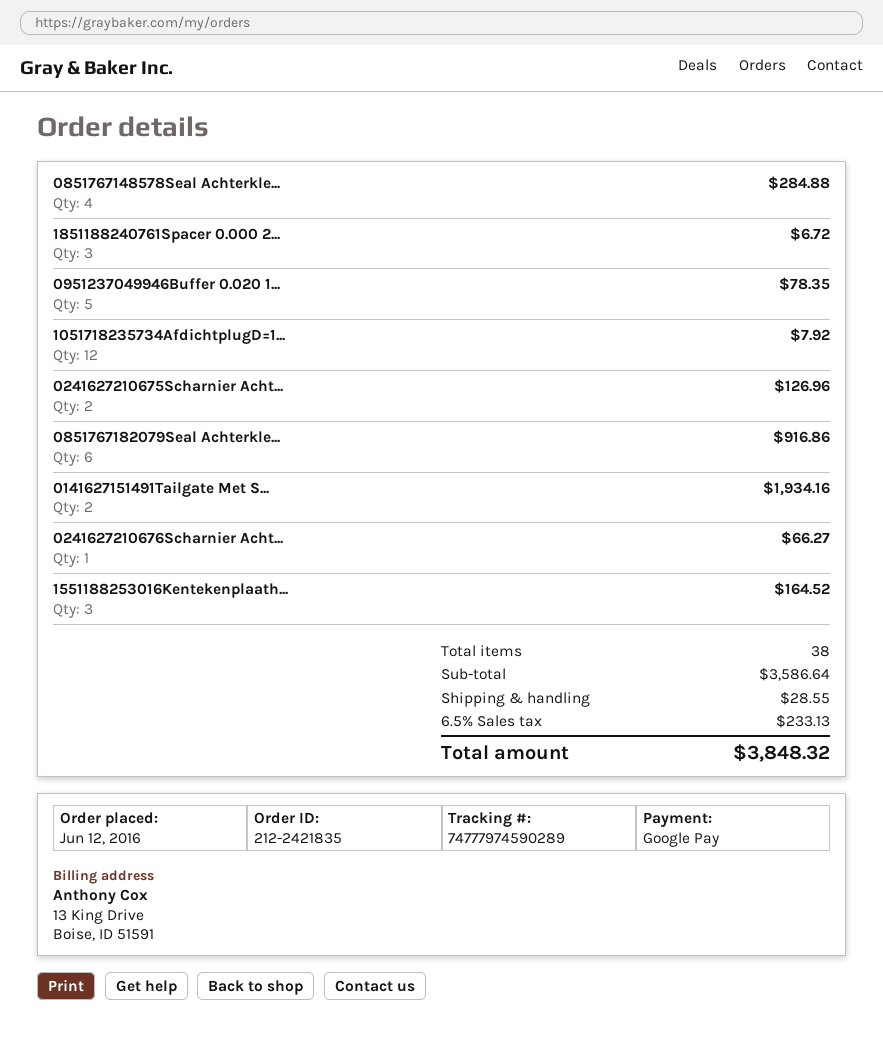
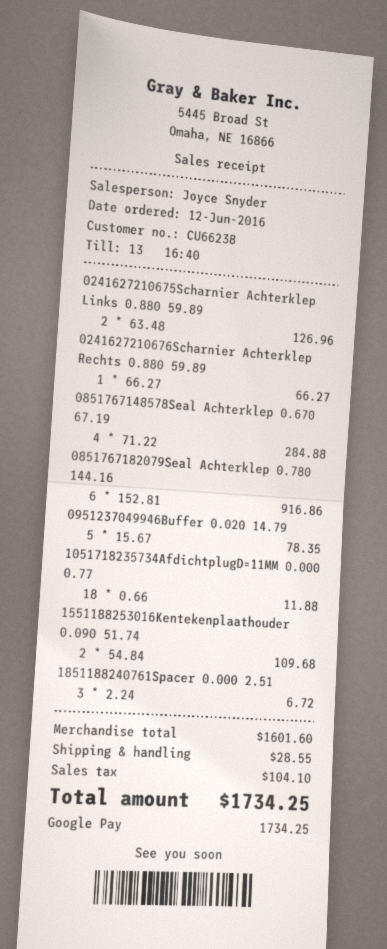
1051718235734AfdichtplugD=1...: 12 for 7.92 -> 18 for 11.88
0141627151491Tailgate Met S...: 2 for 1934.16 -> none
1551188253016Kentekenplaath...: 3 for 164.52 -> 2 for 109.68
subtotal: 3586.64 -> 1601.60
tax: 233.13 -> 104.10
total: 3848.32 -> 1734.25

